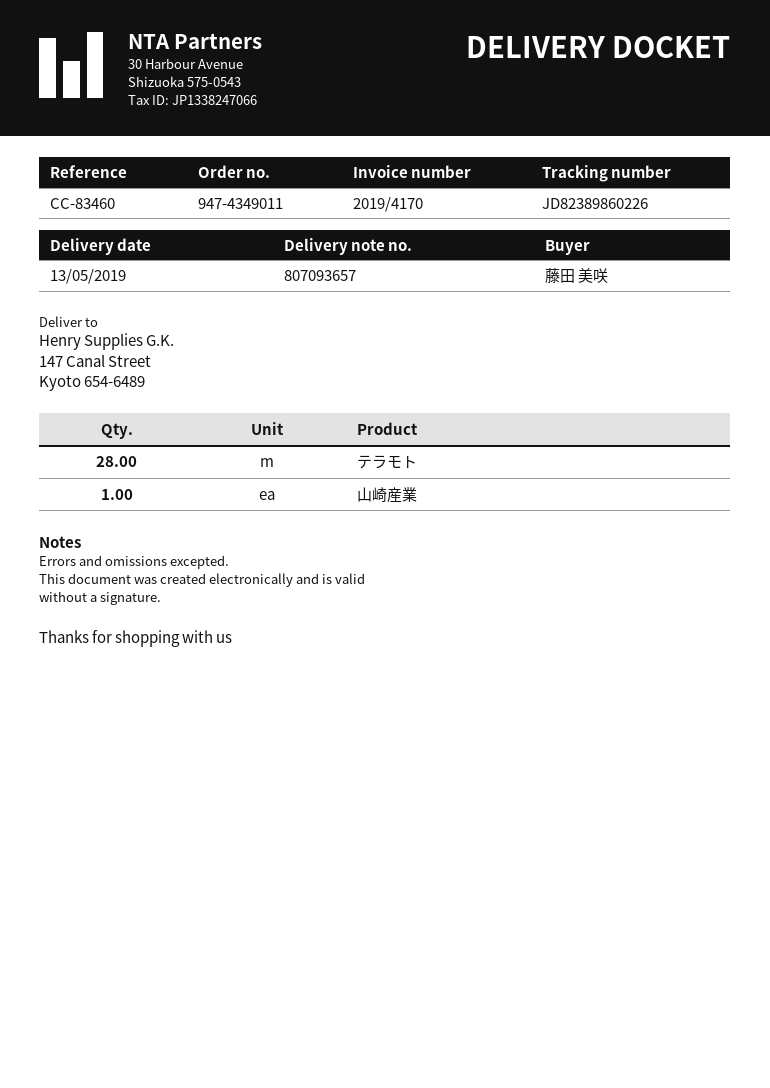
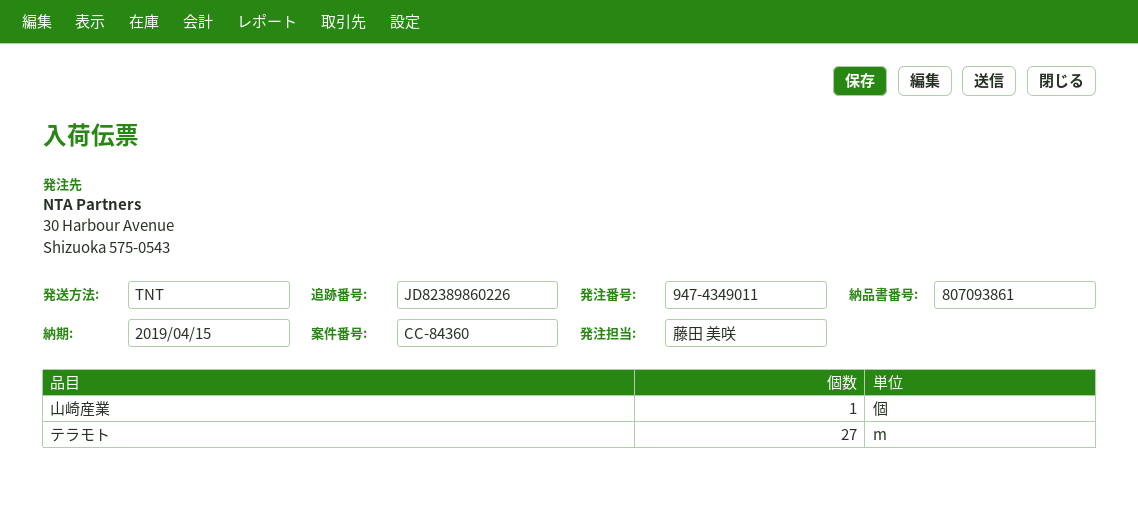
delivery note number: 807093657 -> 807093861
delivery date: 2019-05-13 -> 2019-04-15
reference: CC-83460 -> CC-84360
テラモト: 28 -> 27

